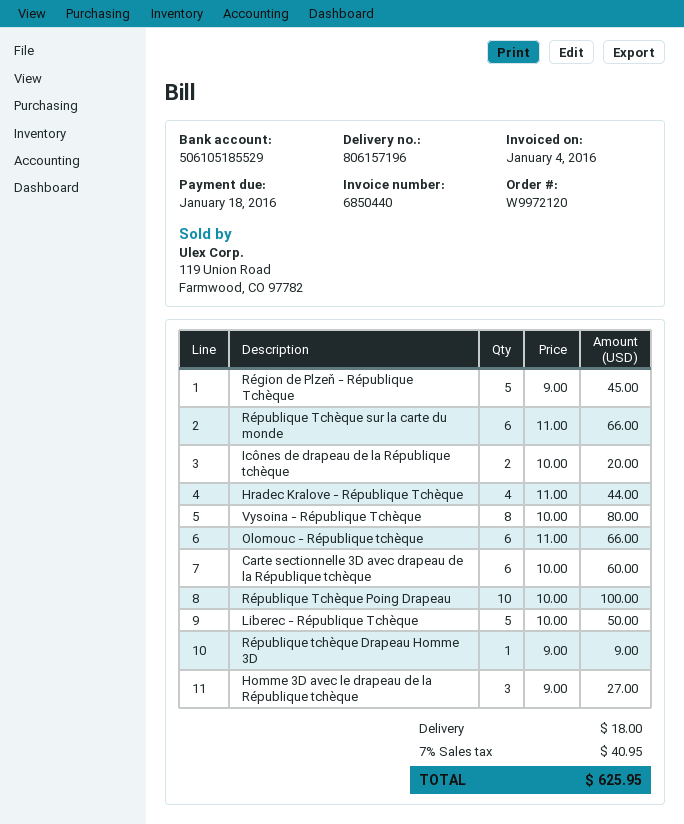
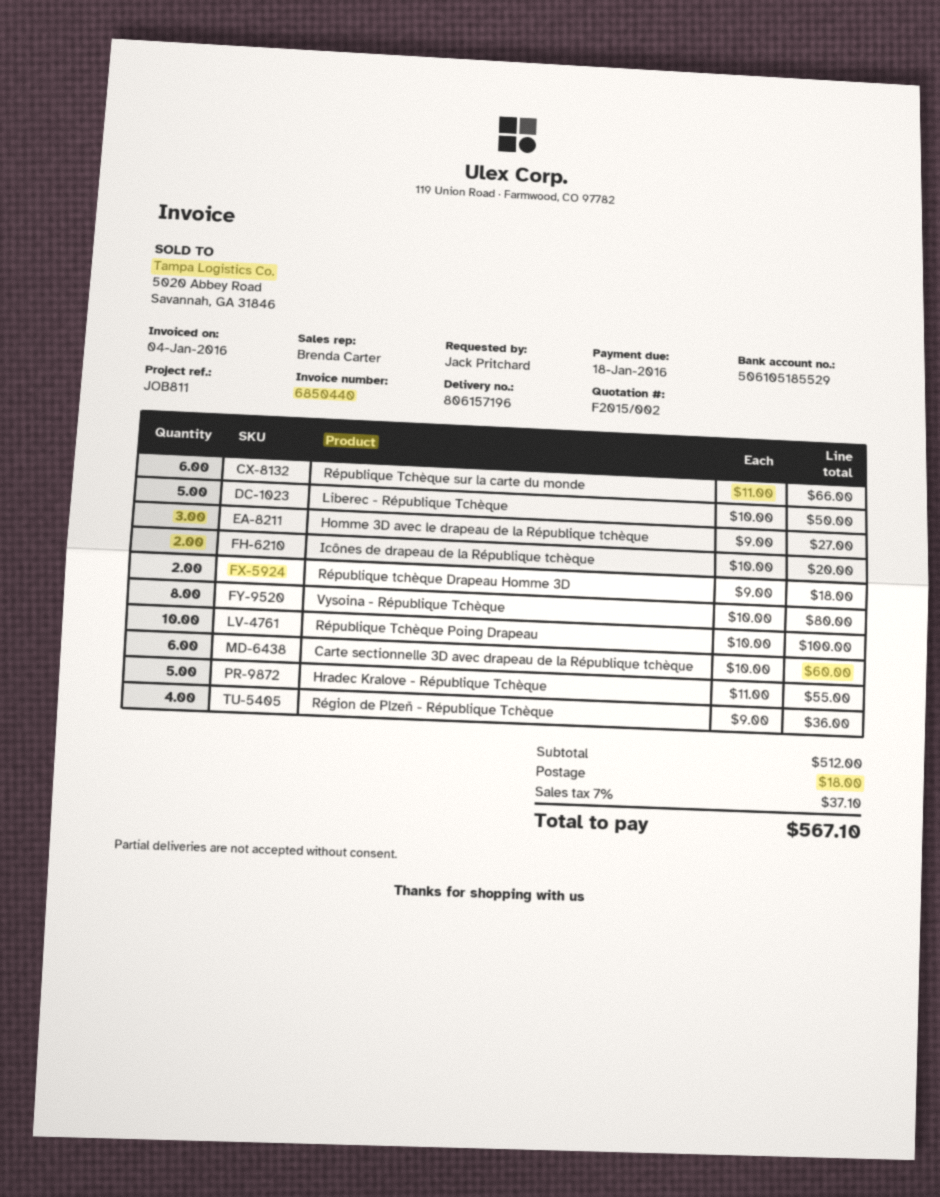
Région de Plzeň - République Tchèque: 5 x 9.00 = 45.00 -> 4 x 9.00 = 36.00
Hradec Kralove - République Tchèque: 4 x 11.00 = 44.00 -> 5 x 11.00 = 55.00
Olomouc - République tchèque: 6 x 11.00 = 66.00 -> none
République tchèque Drapeau Homme 3D: 1 x 9.00 = 9.00 -> 2 x 9.00 = 18.00
tax: 7% = 40.95 -> 7% = 37.10
total: 625.95 -> 567.10

